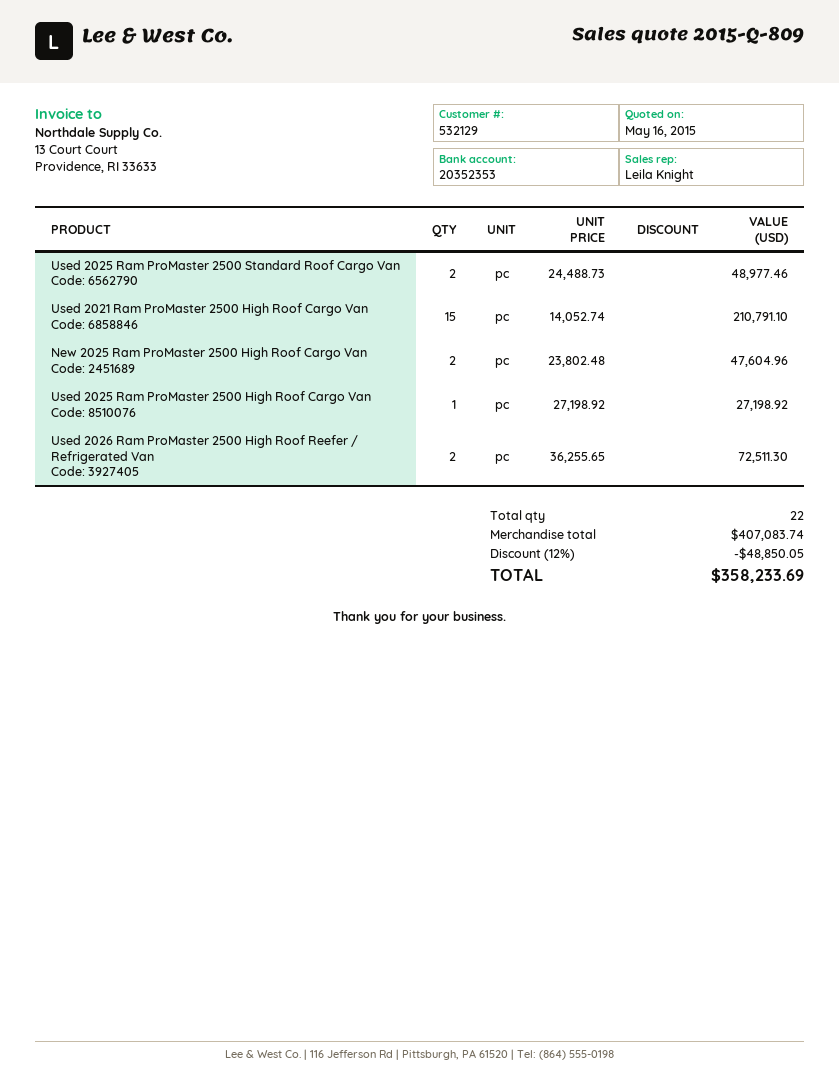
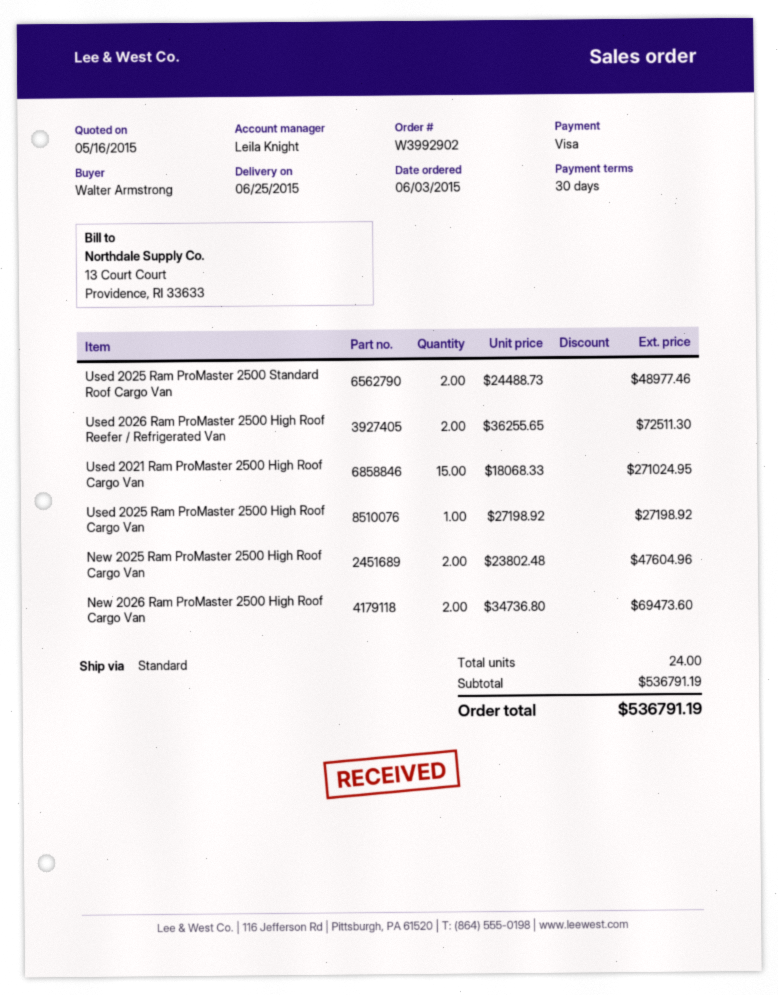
Used 2021 Ram ProMaster 2500 High Roof Cargo Van: 15 x 14052.74 = 210791.10 -> 15 x 18068.33 = 271024.95
New 2026 Ram ProMaster 2500 High Roof Cargo Van: none -> 2 x 34736.80 = 69473.60
total quantity: 22 -> 24
subtotal: 407083.74 -> 536791.19
discount: 12% = 48850.05 -> none
total: 358233.69 -> 536791.19

